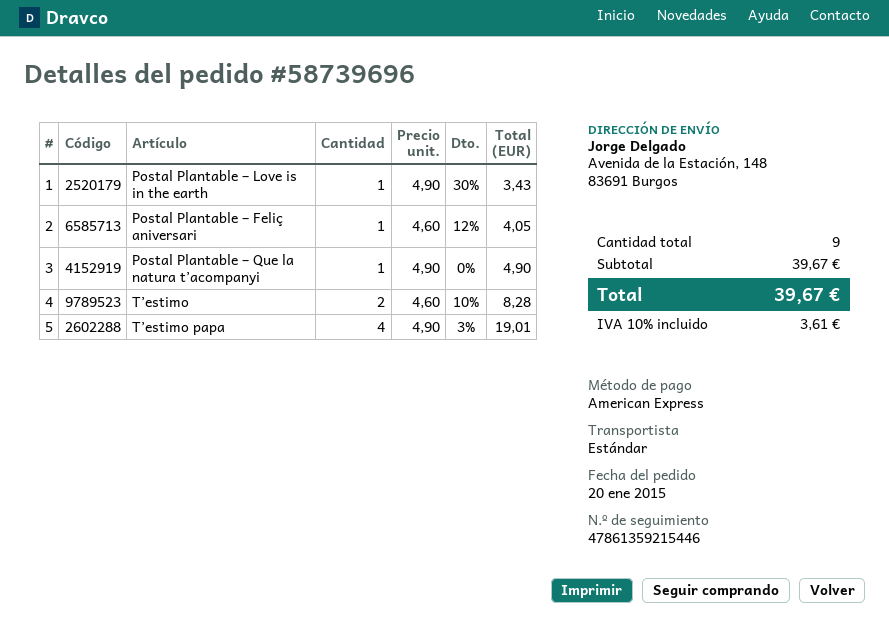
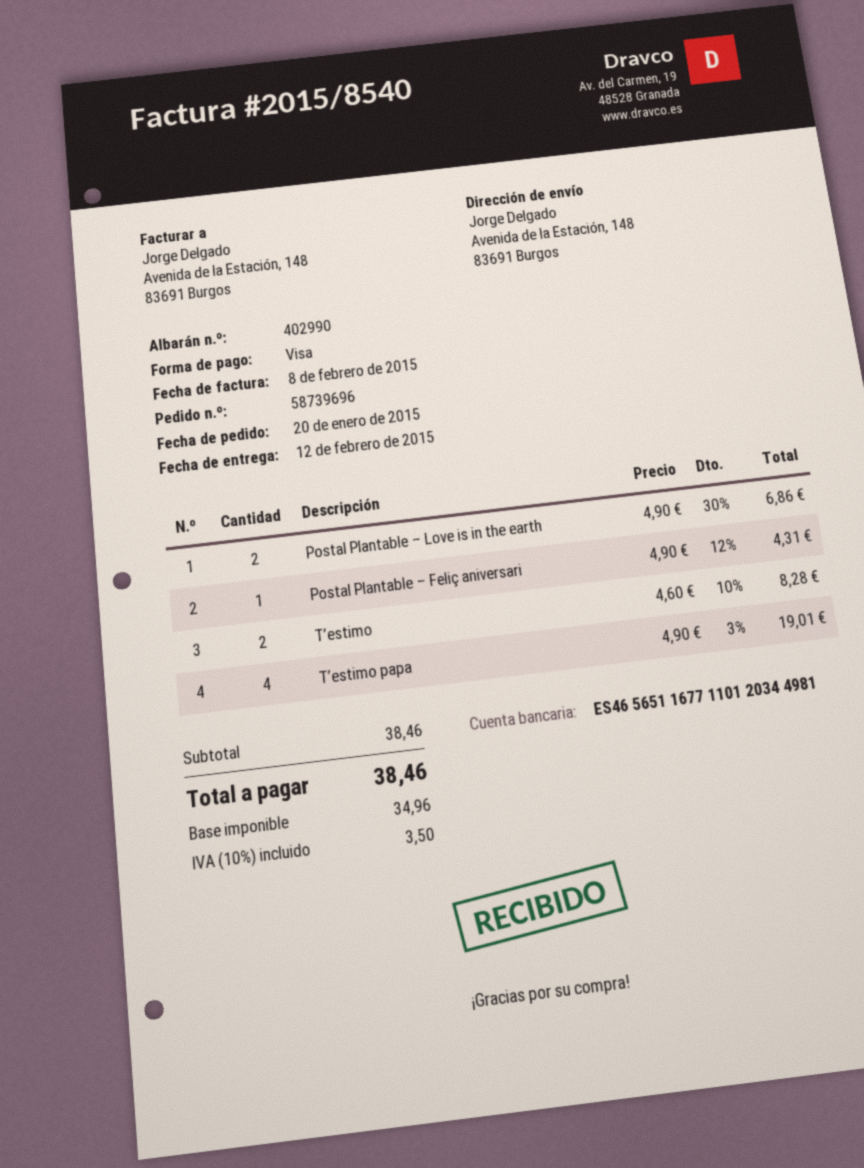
payment method: American Express -> Visa
Postal Plantable – Love is in the earth: 1 x 4.90 - 30% = 3.43 -> 2 x 4.90 - 30% = 6.86
Postal Plantable – Feliç aniversari: 1 x 4.60 - 12% = 4.05 -> 1 x 4.90 - 12% = 4.31
Postal Plantable – Que la natura t’acompanyi: 1 x 4.90 = 4.90 -> none
subtotal: 39.67 -> 38.46
tax: 10% = 3.61 -> 10% = 3.50
total: 39.67 -> 38.46

